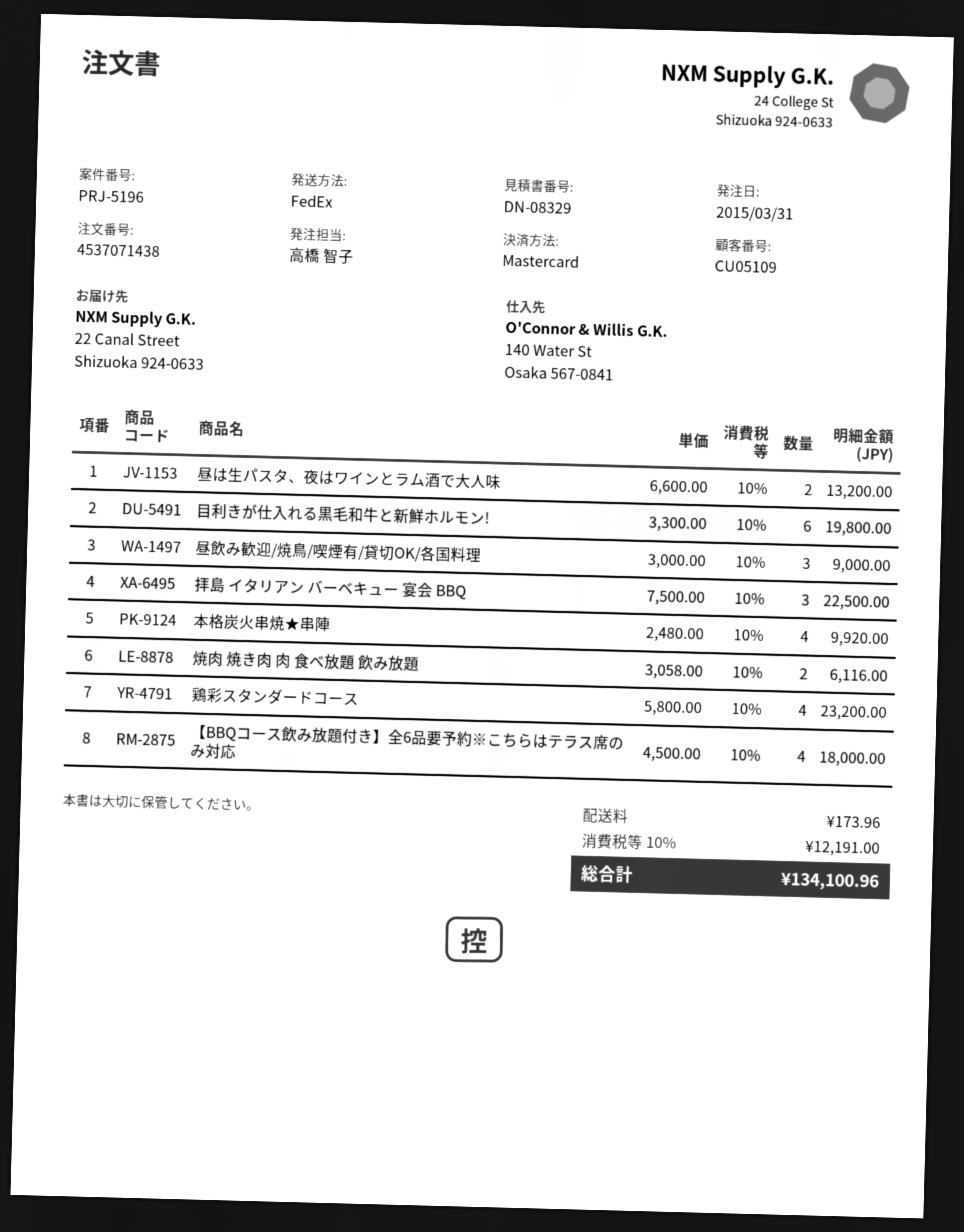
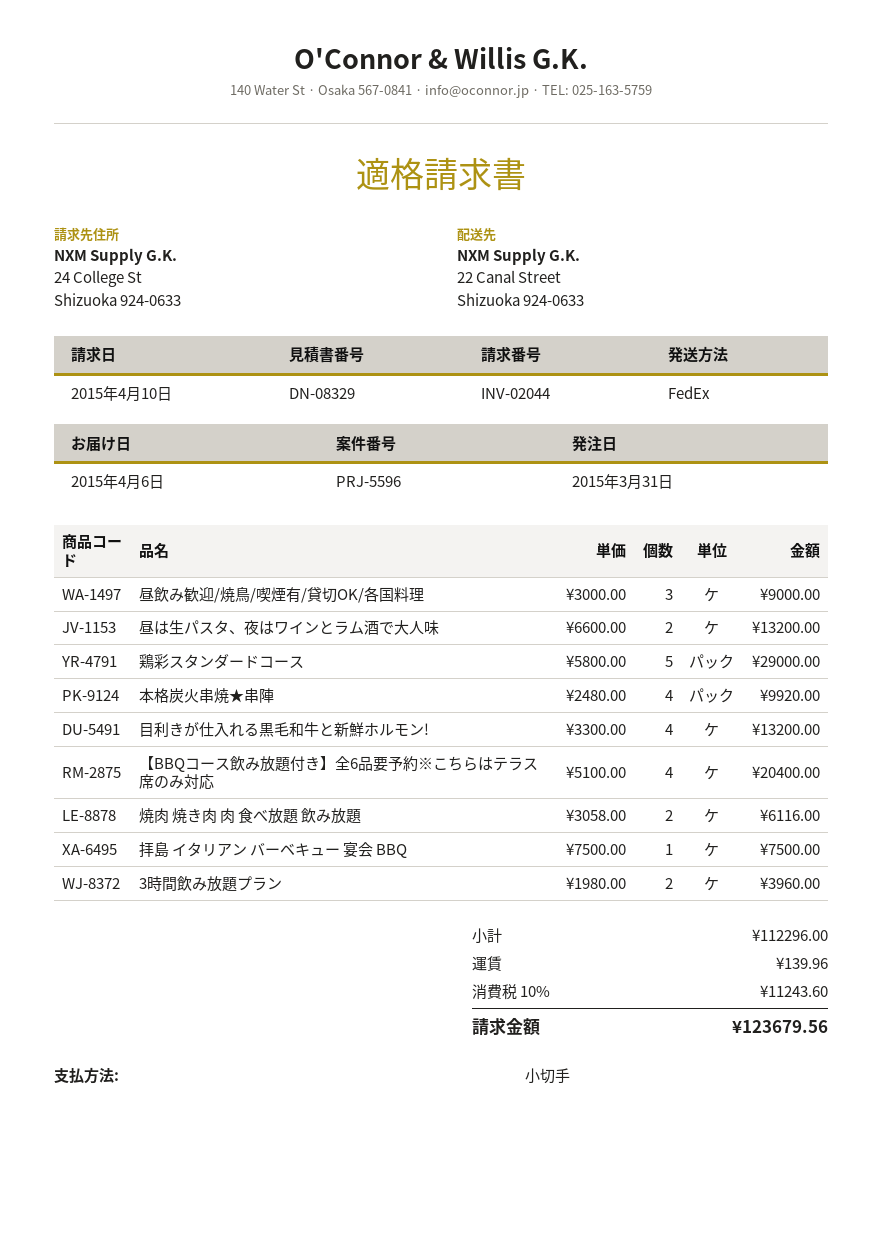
reference: PRJ-5196 -> PRJ-5596
payment method: Mastercard -> cheque
目利きが仕入れる黒毛和牛と新鮮ホルモン!: 6 x 3300.00 = 19800.00 -> 4 x 3300.00 = 13200.00
拝島 イタリアン バーベキュー 宴会 BBQ: 3 x 7500.00 = 22500.00 -> 1 x 7500.00 = 7500.00
鶏彩スタンダードコース: 4 x 5800.00 = 23200.00 -> 5 x 5800.00 = 29000.00
【BBQコース飲み放題付き】全6品要予約※こちらはテラス席のみ対応: 4 x 4500.00 = 18000.00 -> 4 x 5100.00 = 20400.00
3時間飲み放題プラン: none -> 2 x 1980.00 = 3960.00
shipping: 173.96 -> 139.96
tax: 10% = 12191.00 -> 10% = 11243.60
total: 134100.96 -> 123679.56

